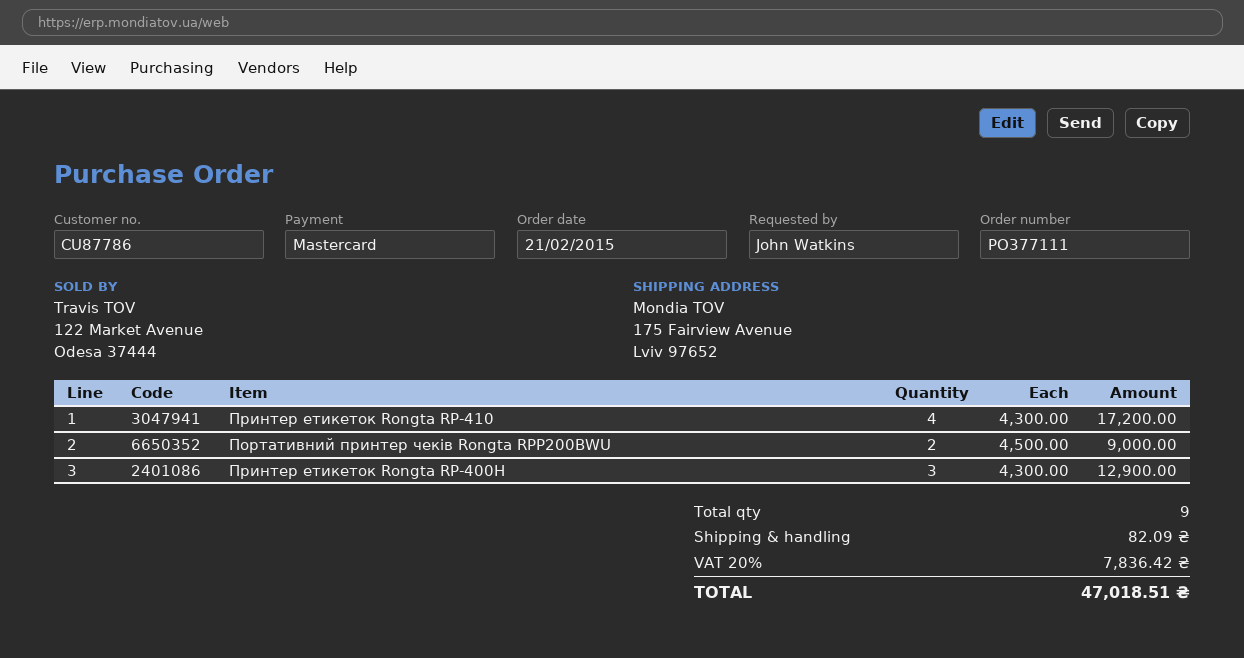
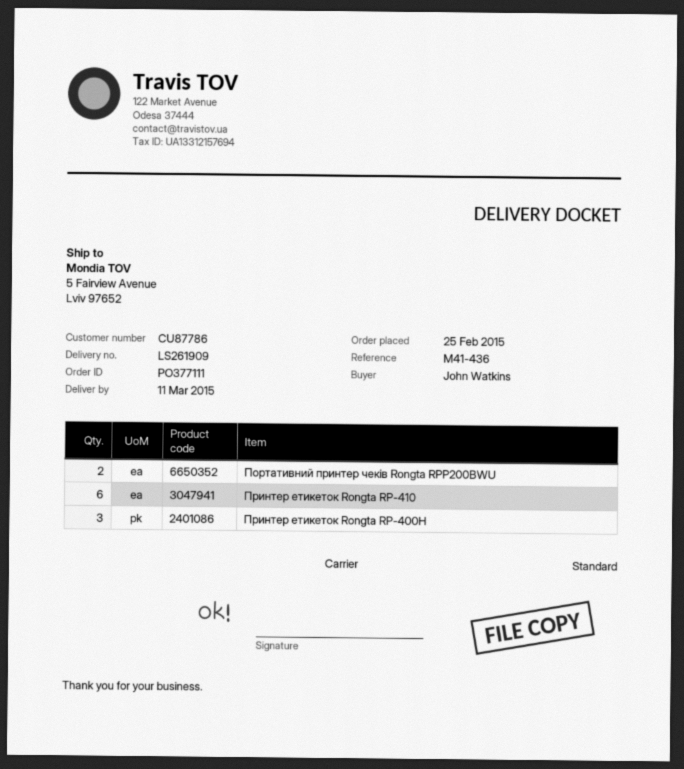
order date: 2015-02-21 -> 2015-02-25
ship to: 175 Fairview Avenue, Lviv 97652 -> 5 Fairview Avenue, Lviv 97652
Принтер етикеток Rongta RP-410: 4 -> 6

